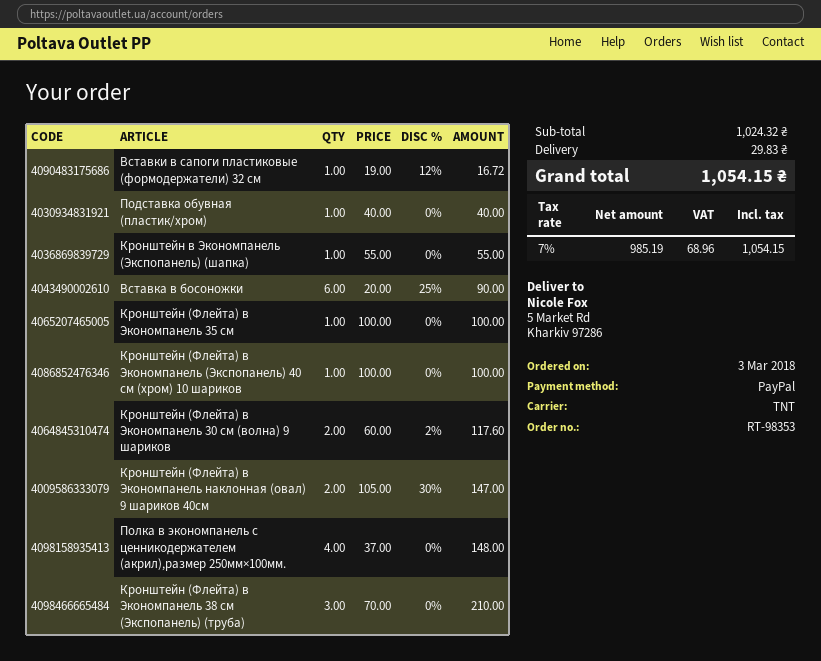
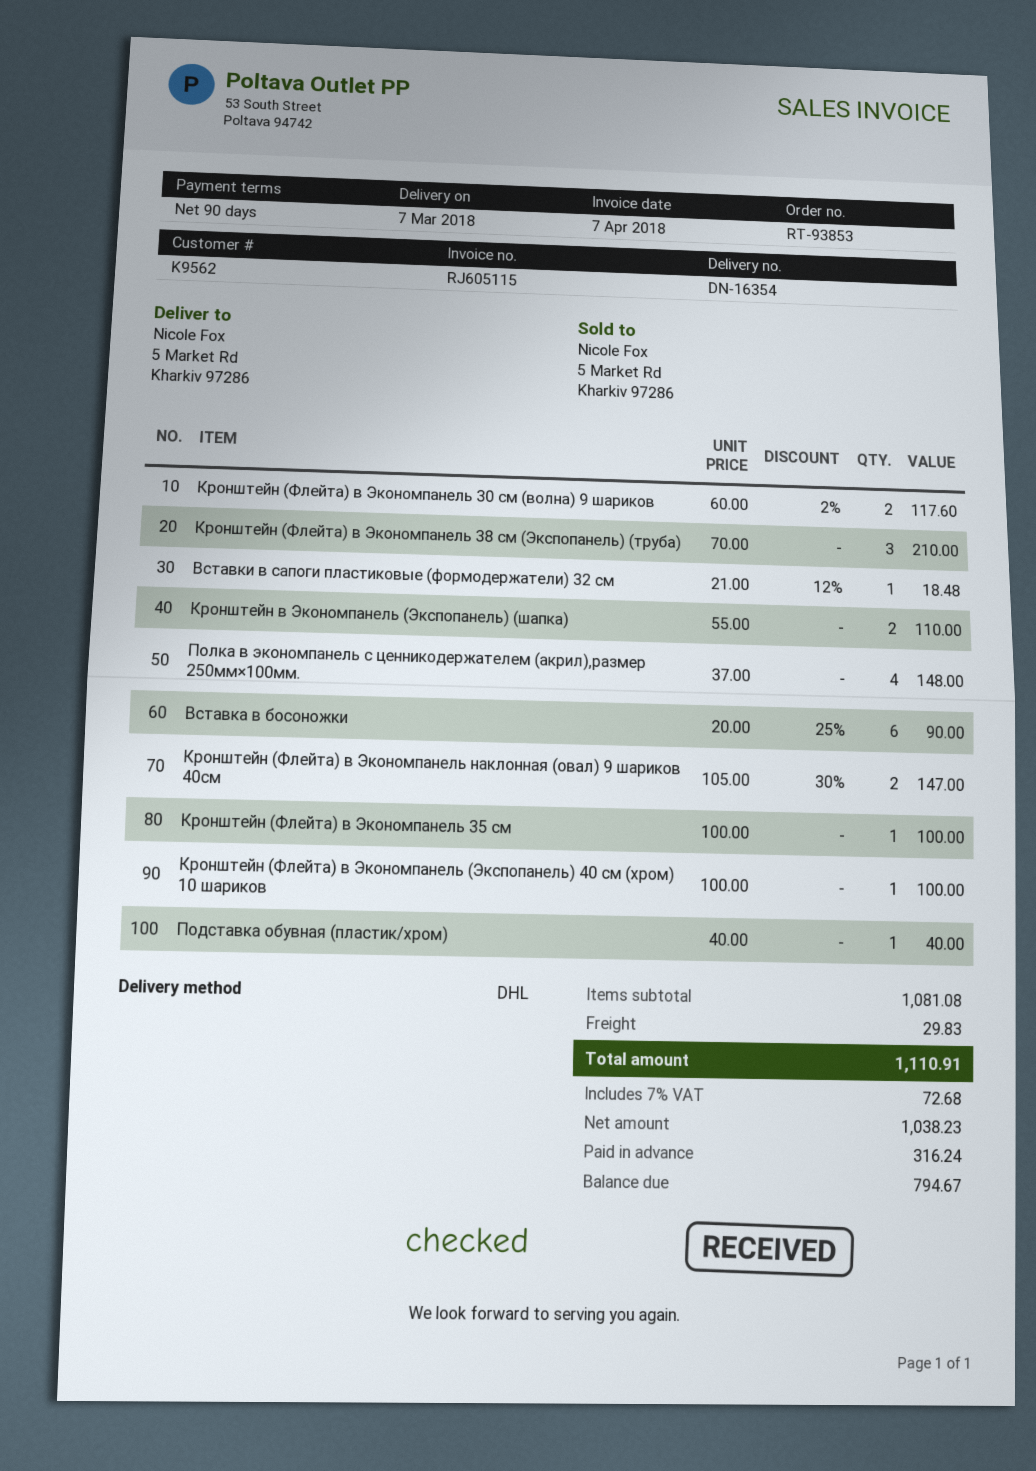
order number: RT-98353 -> RT-93853
shipping method: TNT -> DHL
Вставки в сапоги пластиковые (формодержатели) 32 см: 1 x 19.00 - 12% = 16.72 -> 1 x 21.00 - 12% = 18.48
Кронштейн в Экономпанель (Экспопанель) (шапка): 1 x 55.00 = 55.00 -> 2 x 55.00 = 110.00
subtotal: 1024.32 -> 1081.08
net: 985.19 -> 1038.23
tax: 7% = 68.96 -> 7% = 72.68
total: 1054.15 -> 1110.91

